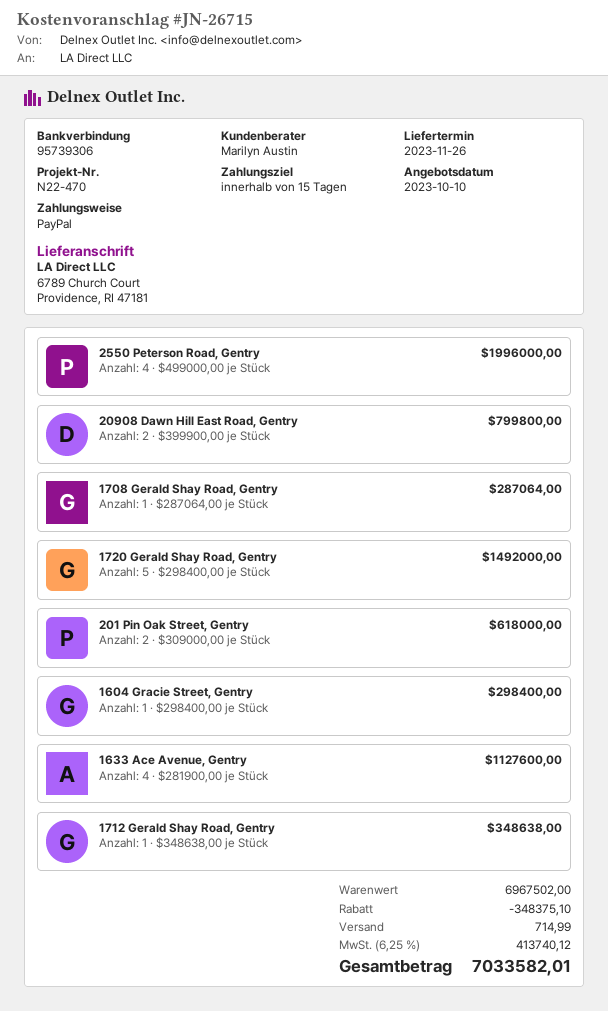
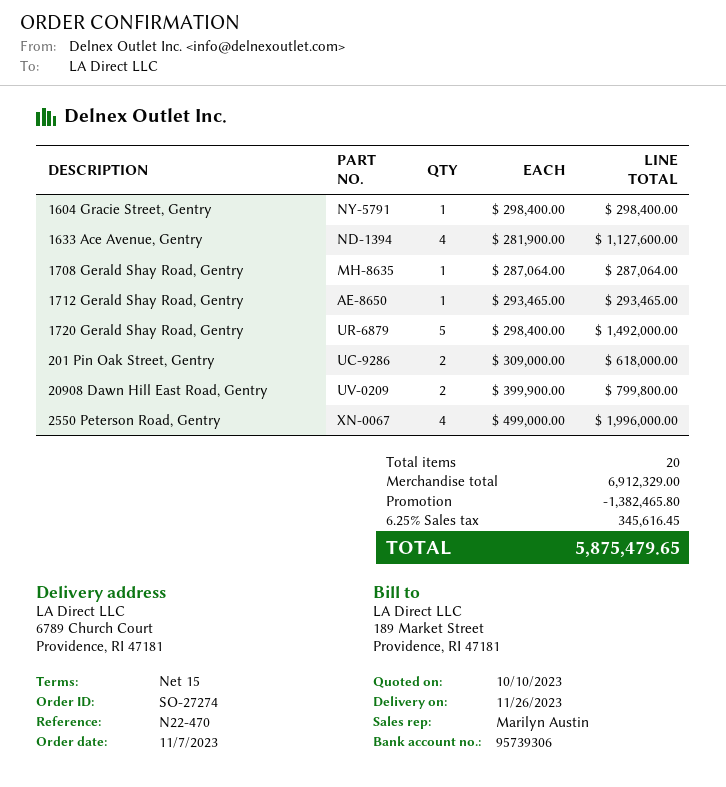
1712 Gerald Shay Road, Gentry: 1 x 348638.00 = 348638.00 -> 1 x 293465.00 = 293465.00
subtotal: 6967502.00 -> 6912329.00
discount: 348375.10 -> 1382465.80
shipping: 714.99 -> none
tax: 6.25% = 413740.12 -> 6.25% = 345616.45
total: 7033582.01 -> 5875479.65

